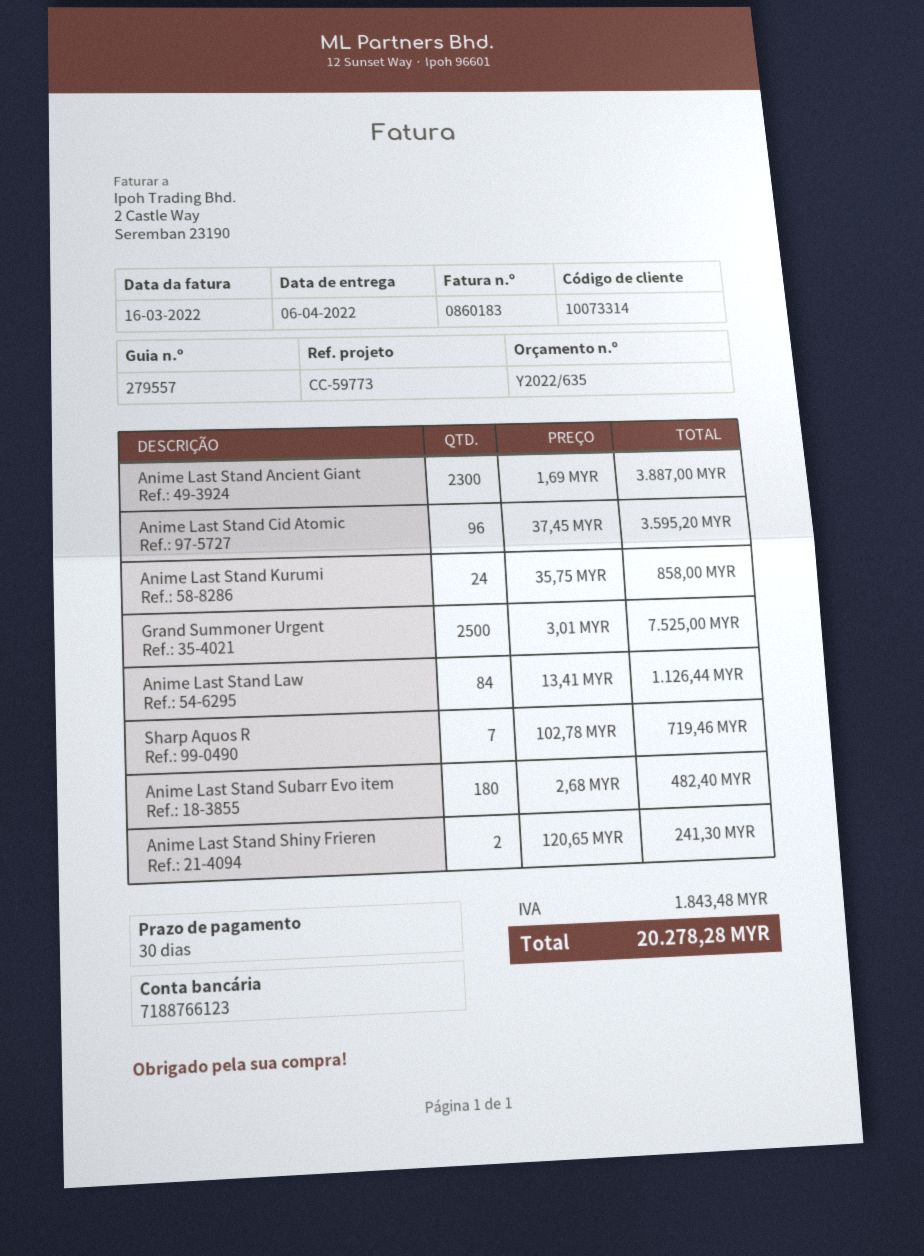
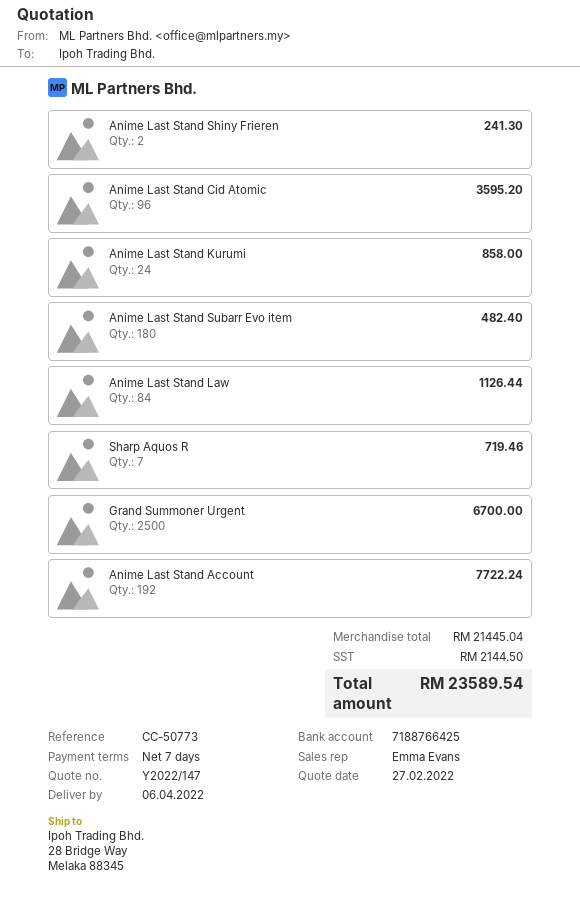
quote number: Y2022/635 -> Y2022/147
payment terms: 30 days -> 7 days
reference: CC-59773 -> CC-50773
bank account: 7188766123 -> 7188766425
Anime Last Stand Ancient Giant: 2300 for 3887.00 -> none
Grand Summoner Urgent: 2500 for 7525.00 -> 2500 for 6700.00
Anime Last Stand Account: none -> 192 for 7722.24
tax: 1843.48 -> 2144.50
total: 20278.28 -> 23589.54

